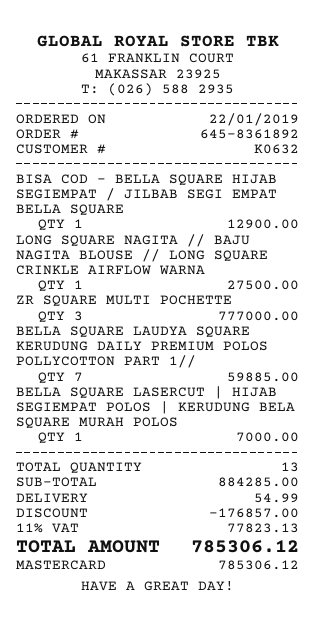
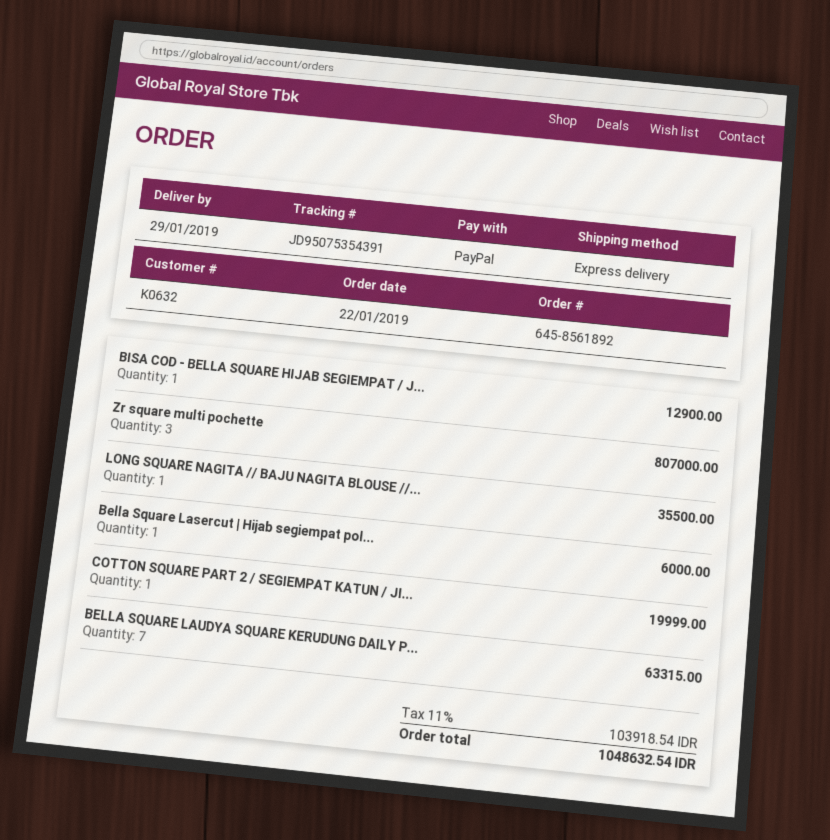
order number: 645-8361892 -> 645-8561892
payment method: Mastercard -> PayPal
LONG SQUARE NAGITA // BAJU NAGITA BLOUSE // LONG SQUARE CRINKLE AIRFLOW WARNA: 1 for 27500.00 -> 1 for 35500.00
ZR SQUARE MULTI POCHETTE: 3 for 777000.00 -> 3 for 807000.00
BELLA SQUARE LAUDYA SQUARE KERUDUNG DAILY PREMIUM POLOS POLLYCOTTON PART 1//: 7 for 59885.00 -> 7 for 63315.00
BELLA SQUARE LASERCUT | HIJAB SEGIEMPAT POLOS | KERUDUNG BELA SQUARE MURAH POLOS: 1 for 7000.00 -> 1 for 6000.00
COTTON SQUARE PART 2 / SEGIEMPAT KATUN / JI...: none -> 1 for 19999.00
discount: 176857.00 -> none
shipping: 54.99 -> none
tax: 11% = 77823.13 -> 11% = 103918.54
total: 785306.12 -> 1048632.54

